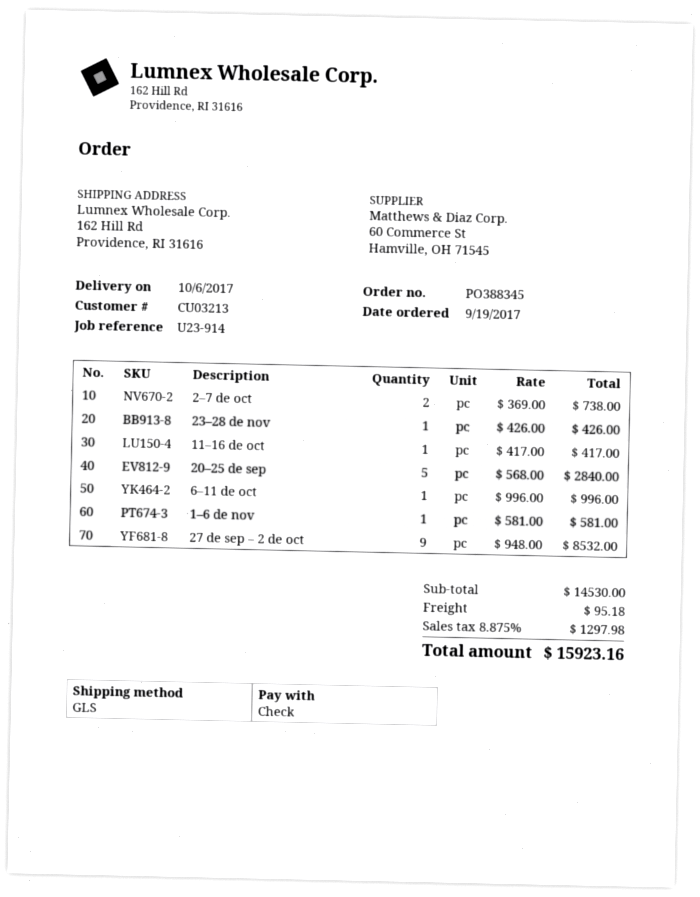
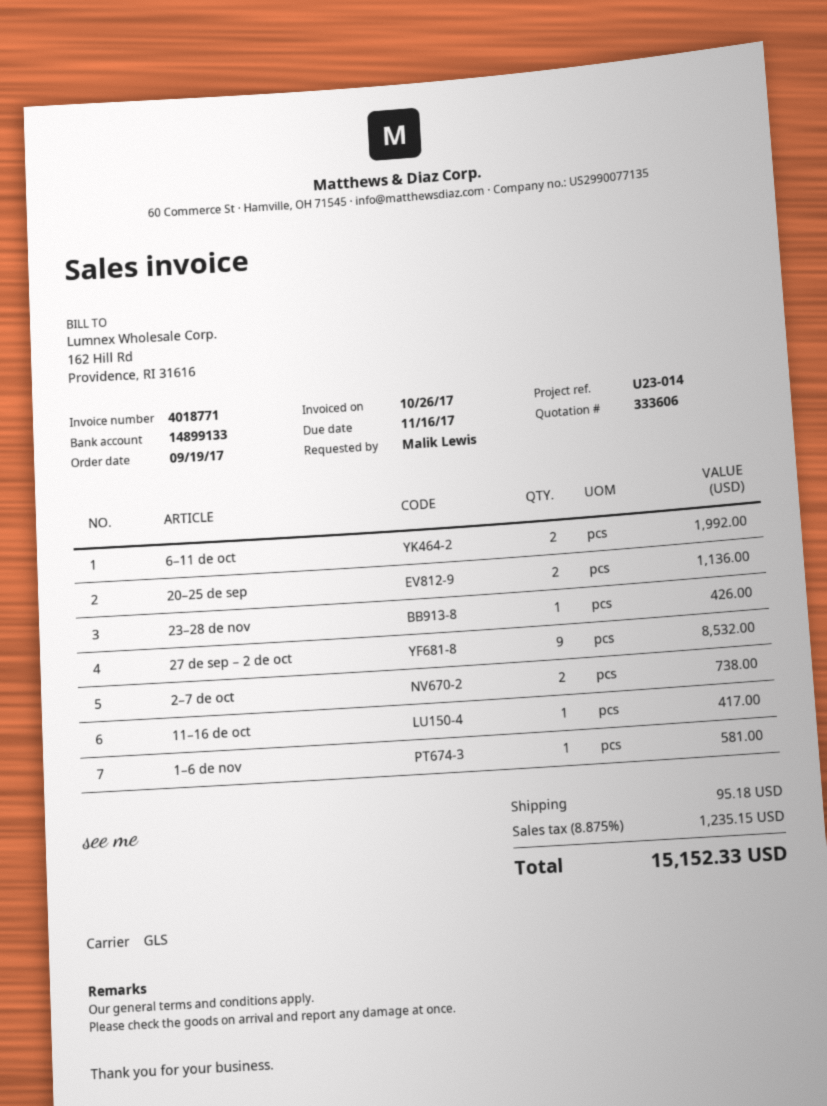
reference: U23-914 -> U23-014
20–25 de sep: 5 for 2840.00 -> 2 for 1136.00
6–11 de oct: 1 for 996.00 -> 2 for 1992.00
tax: 8.875% = 1297.98 -> 8.875% = 1235.15
total: 15923.16 -> 15152.33

